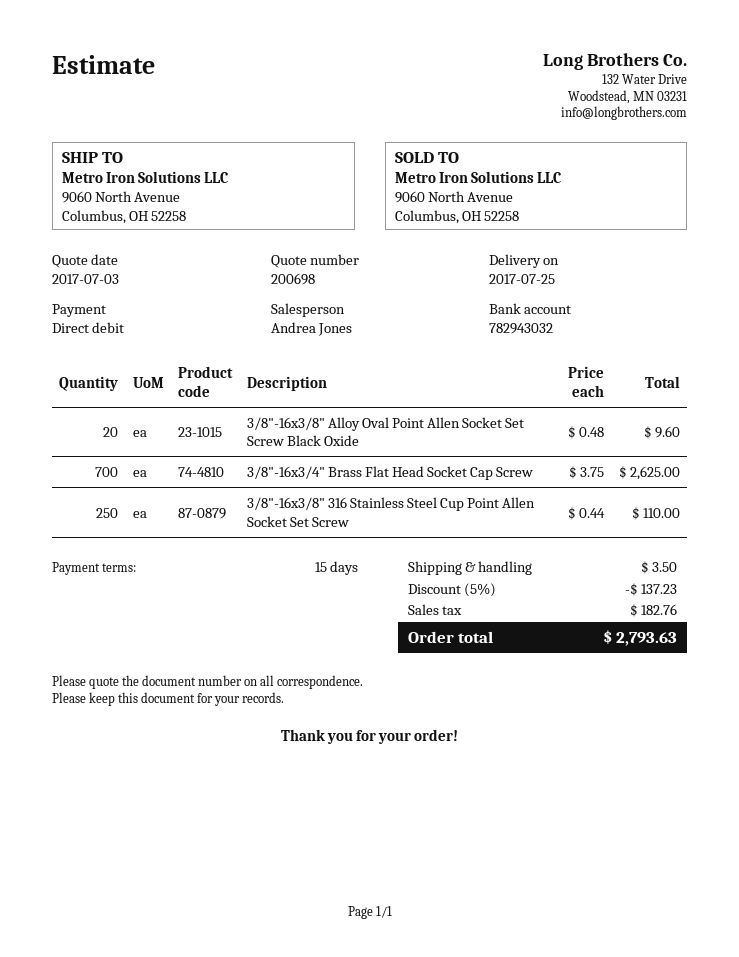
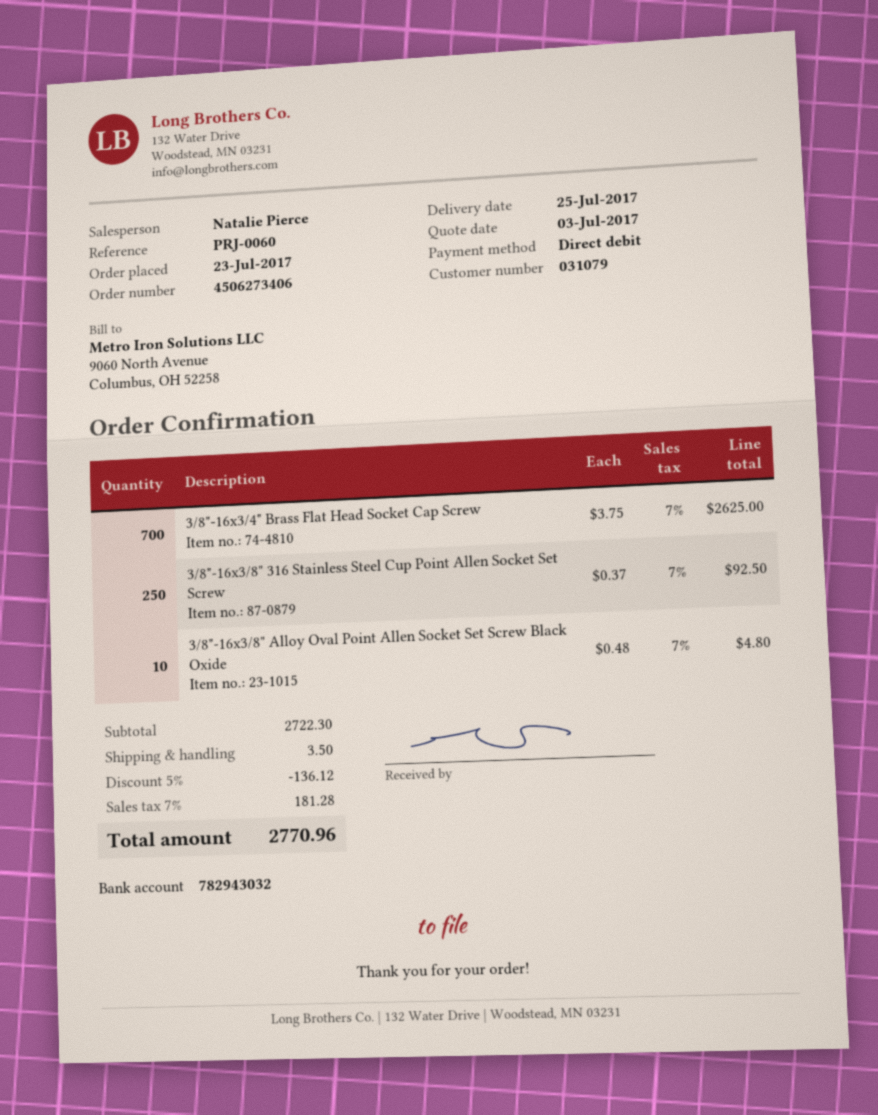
sales rep: Andrea Jones -> Natalie Pierce
3/8"-16x3/8" Alloy Oval Point Allen Socket Set Screw Black Oxide: 20 x 0.48 = 9.60 -> 10 x 0.48 = 4.80
3/8"-16x3/8" 316 Stainless Steel Cup Point Allen Socket Set Screw: 250 x 0.44 = 110.00 -> 250 x 0.37 = 92.50
discount: 5% = 137.23 -> 5% = 136.12
tax: 182.76 -> 181.28
total: 2793.63 -> 2770.96

